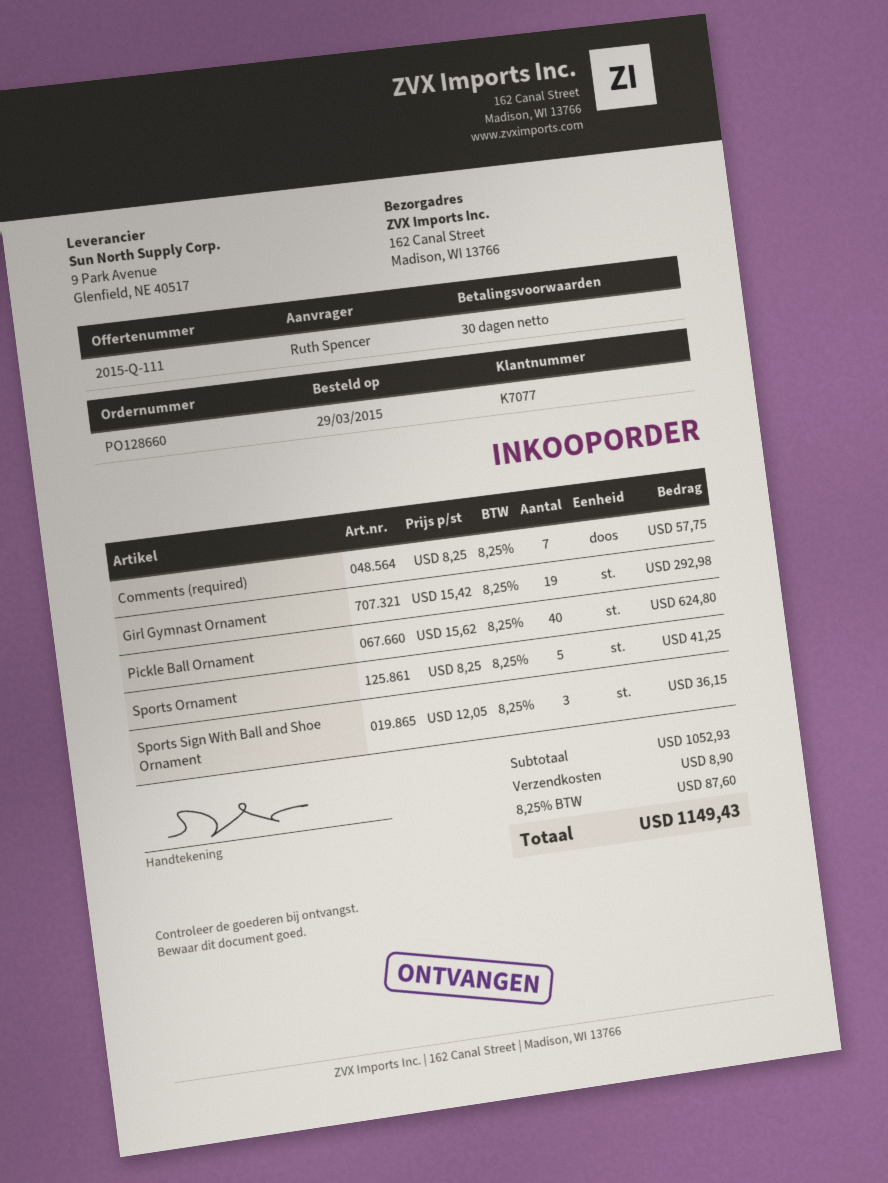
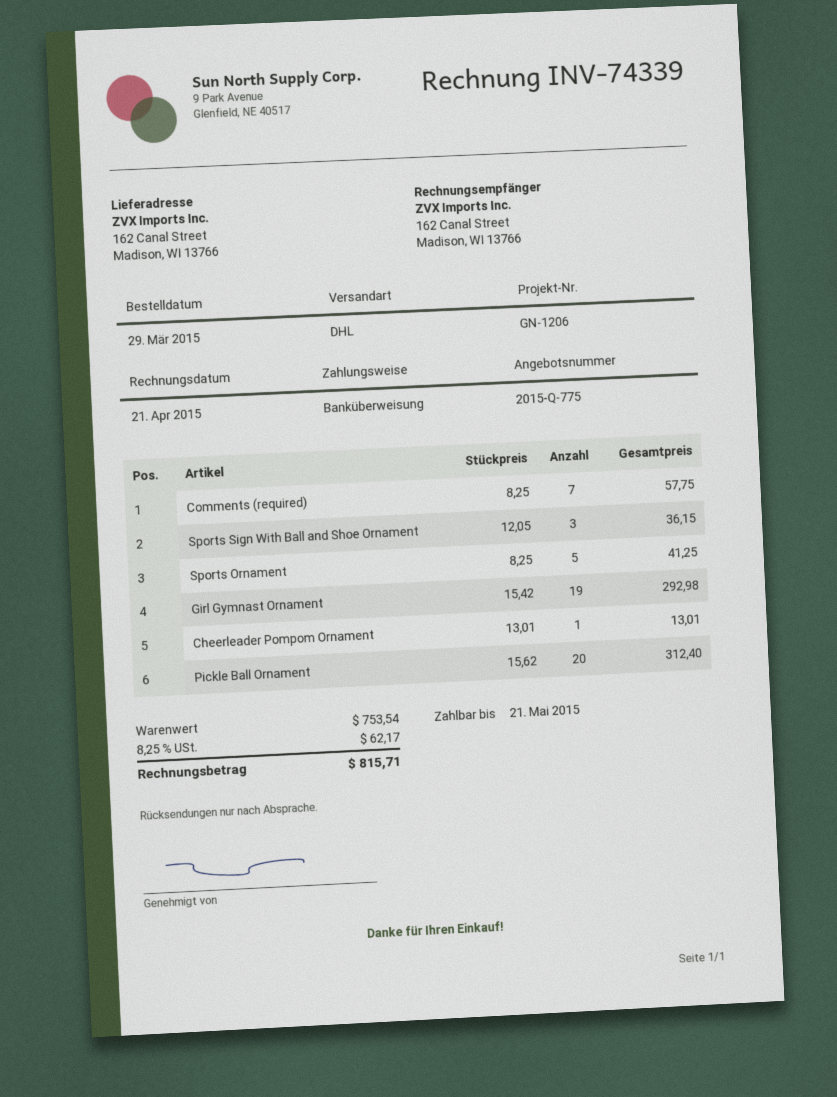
quote number: 2015-Q-111 -> 2015-Q-775
Pickle Ball Ornament: 40 x 15.62 = 624.80 -> 20 x 15.62 = 312.40
Cheerleader Pompom Ornament: none -> 1 x 13.01 = 13.01
subtotal: 1052.93 -> 753.54
shipping: 8.90 -> none
tax: 8.25% = 87.60 -> 8.25% = 62.17
total: 1149.43 -> 815.71

